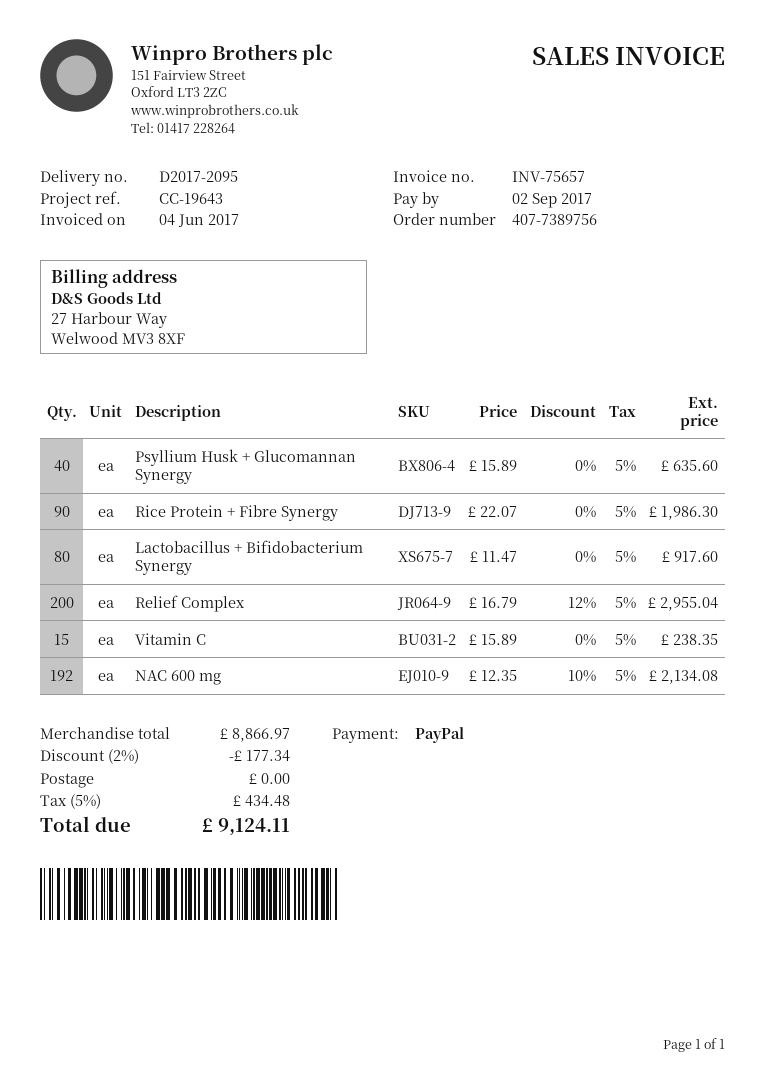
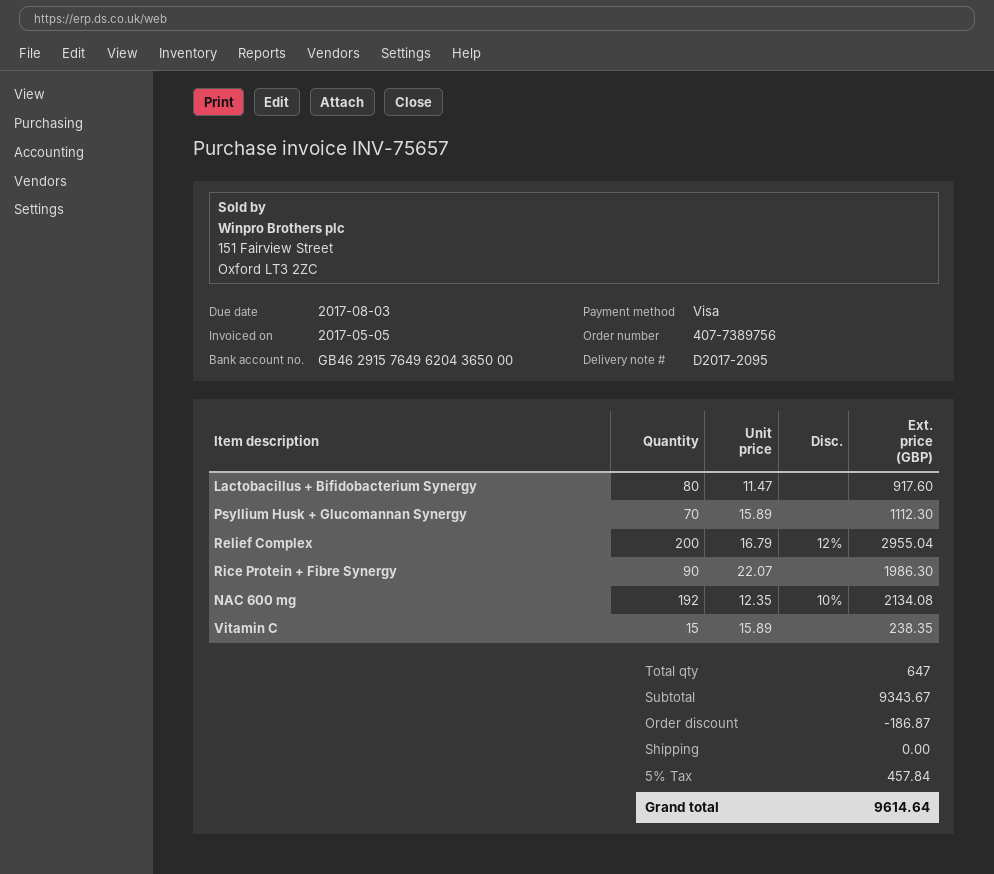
invoice date: 2017-06-04 -> 2017-05-05
due date: 2017-09-02 -> 2017-08-03
payment method: PayPal -> Visa
Psyllium Husk + Glucomannan Synergy: 40 x 15.89 = 635.60 -> 70 x 15.89 = 1112.30
subtotal: 8866.97 -> 9343.67
discount: 177.34 -> 186.87
tax: 5% = 434.48 -> 5% = 457.84
total: 9124.11 -> 9614.64

